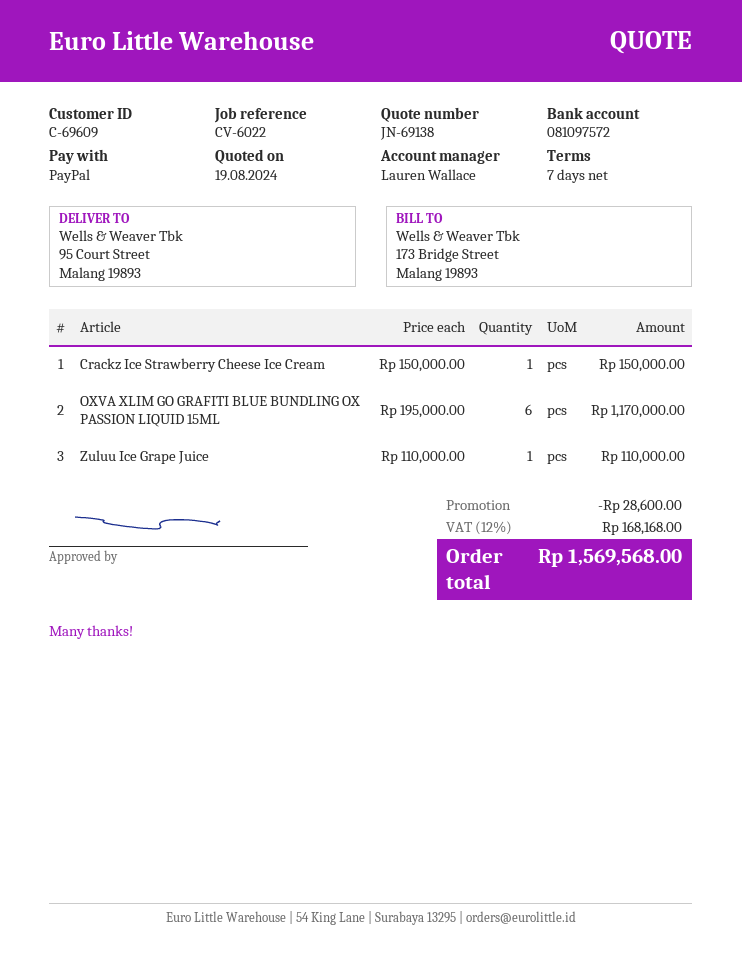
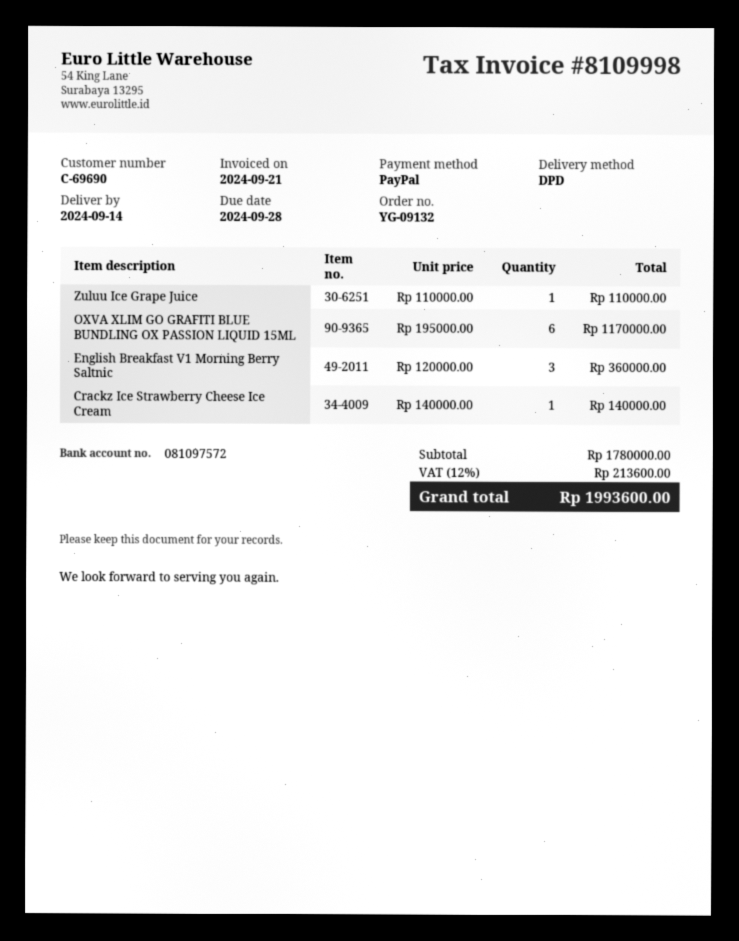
customer number: C-69609 -> C-69690
Crackz Ice Strawberry Cheese Ice Cream: 1 x 150000.00 = 150000.00 -> 1 x 140000.00 = 140000.00
English Breakfast V1 Morning Berry Saltnic: none -> 3 x 120000.00 = 360000.00
discount: 28600.00 -> none
tax: 12% = 168168.00 -> 12% = 213600.00
total: 1569568.00 -> 1993600.00

